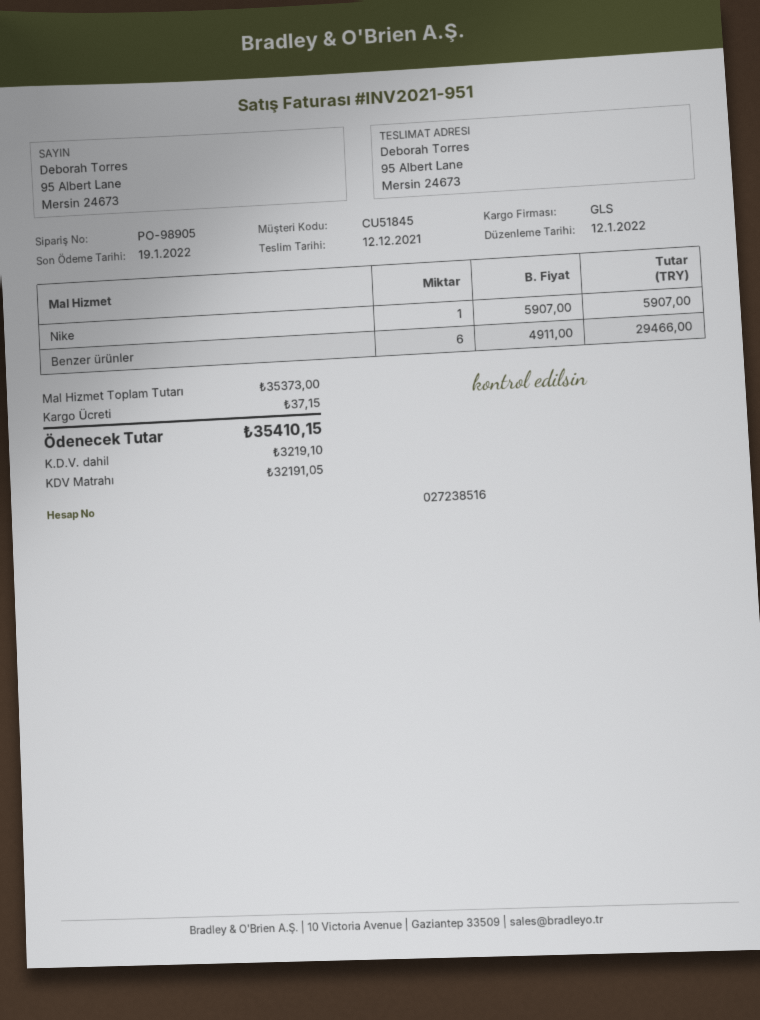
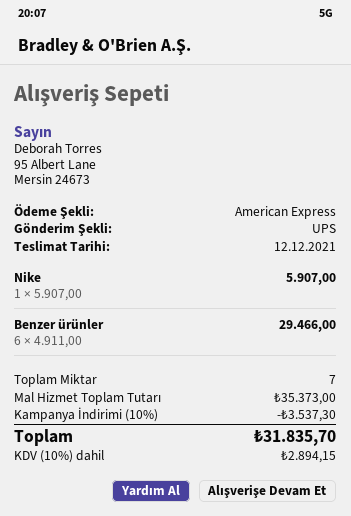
shipping method: GLS -> UPS
discount: none -> 10% = 3537.30
shipping: 37.15 -> none
tax: 3219.10 -> 2894.15
total: 35410.15 -> 31835.70

